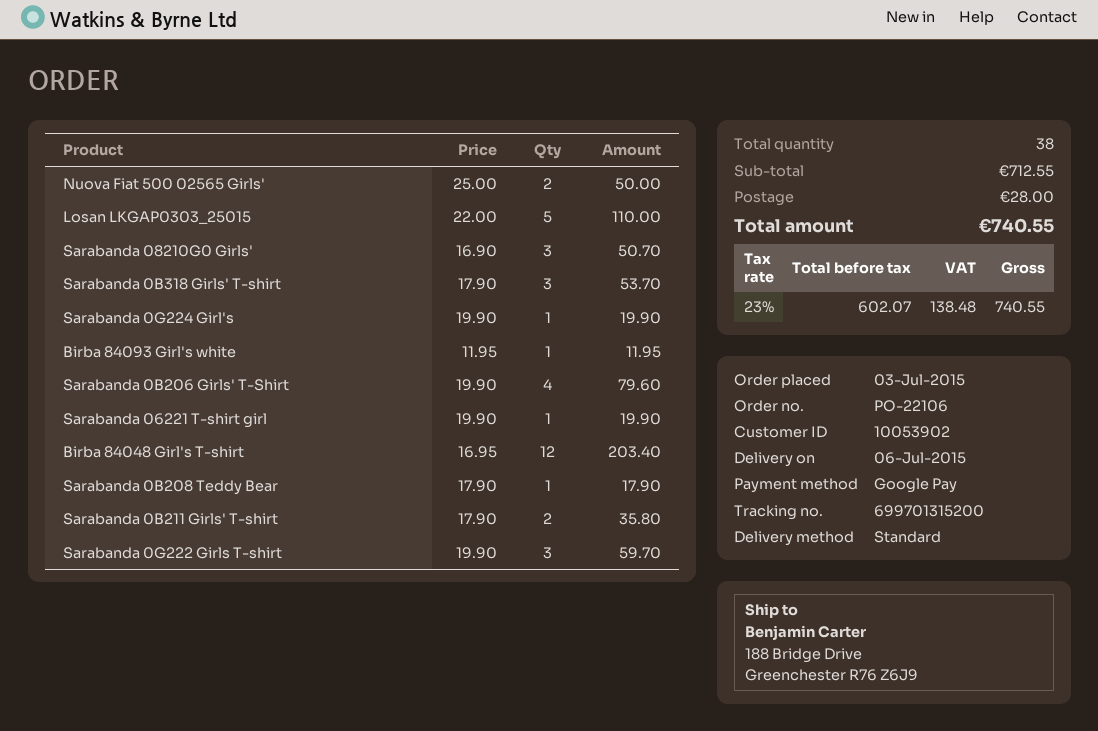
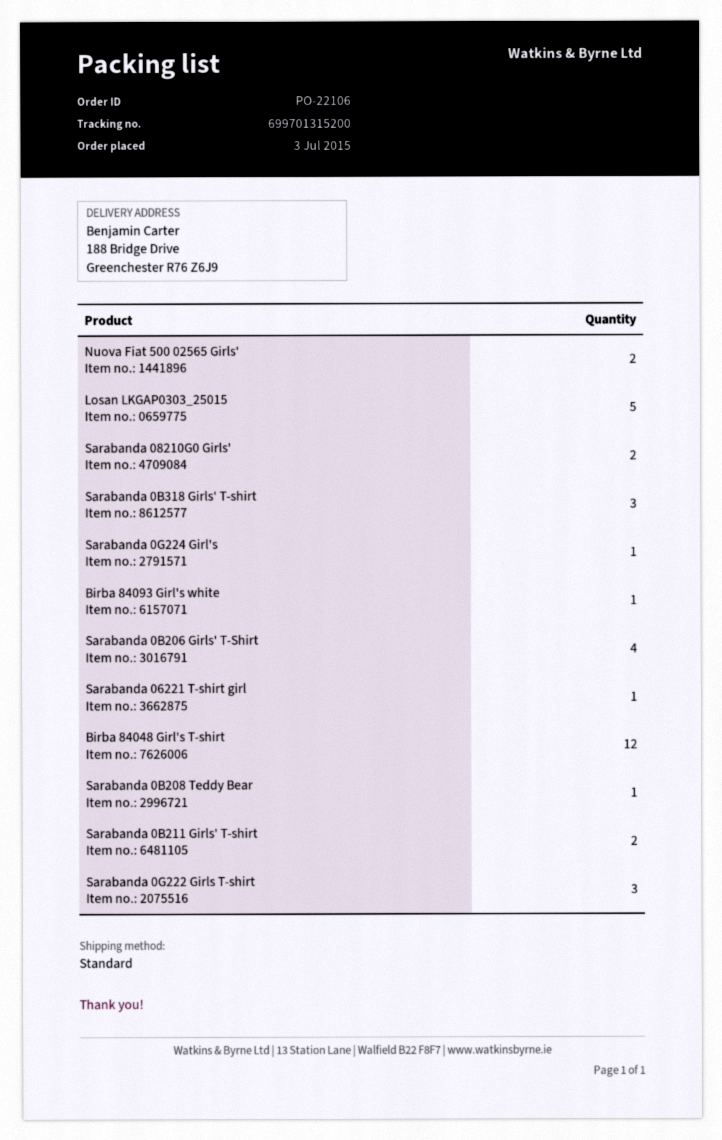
Sarabanda 08210G0 Girls': 3 -> 2

